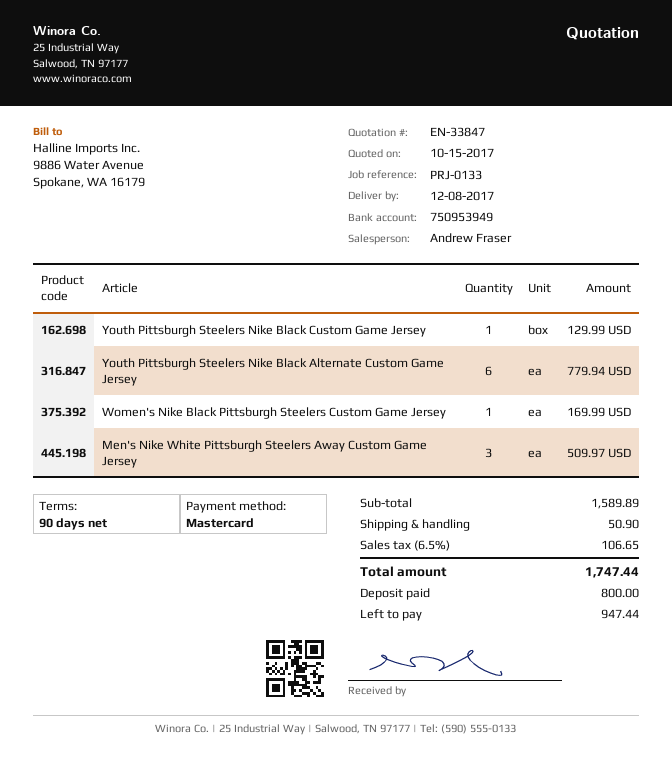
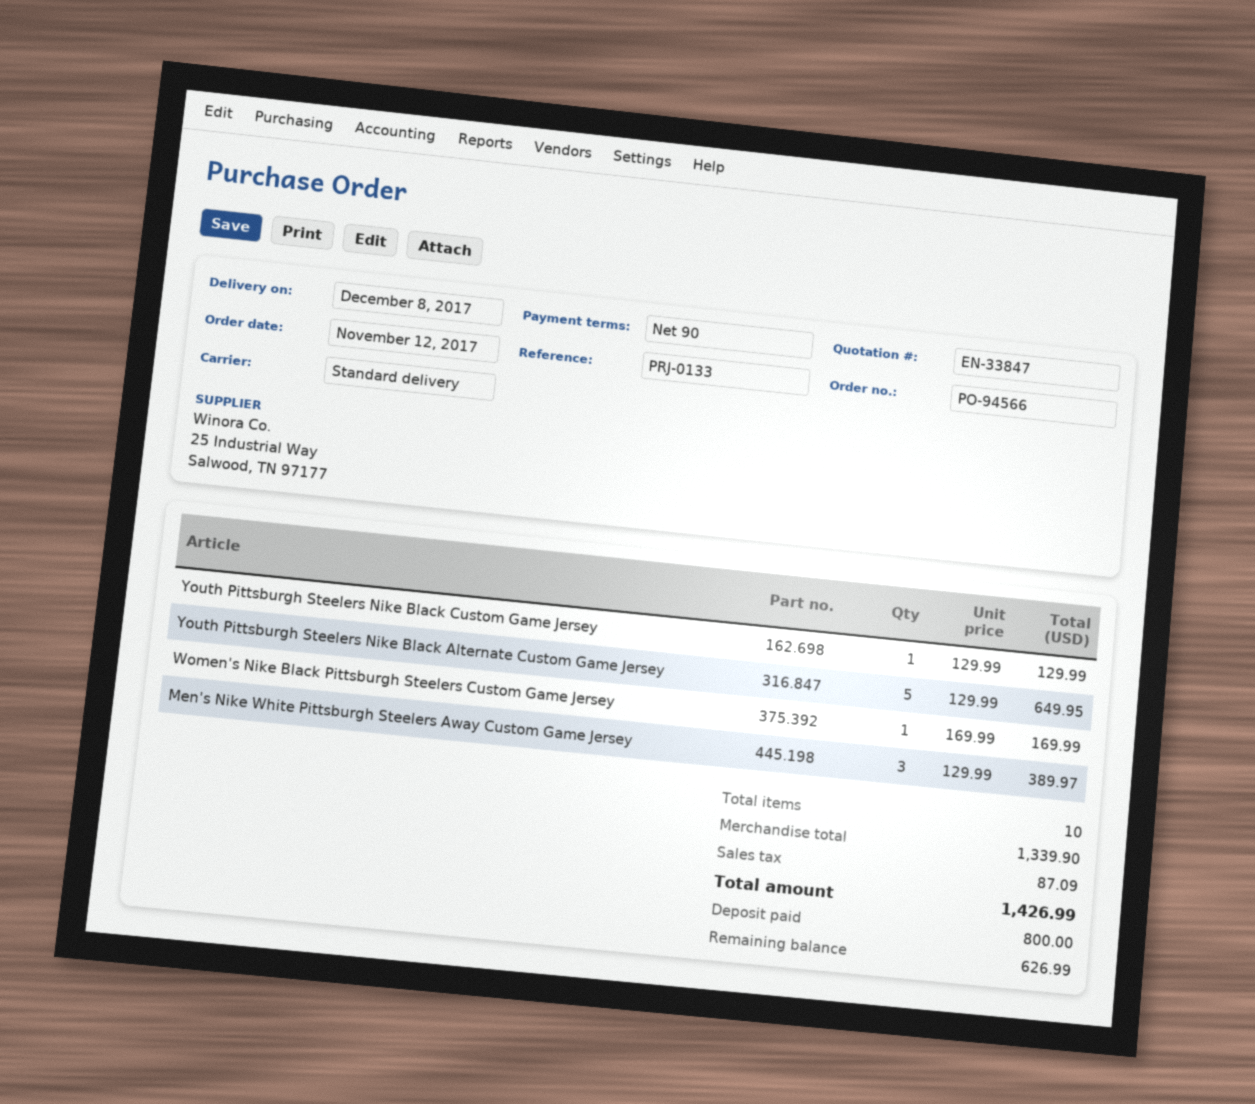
Youth Pittsburgh Steelers Nike Black Alternate Custom Game Jersey: 6 for 779.94 -> 5 for 649.95
Men's Nike White Pittsburgh Steelers Away Custom Game Jersey: 3 for 509.97 -> 3 for 389.97
subtotal: 1589.89 -> 1339.90
shipping: 50.90 -> none
tax: 106.65 -> 87.09
total: 1747.44 -> 1426.99
balance: 947.44 -> 626.99

